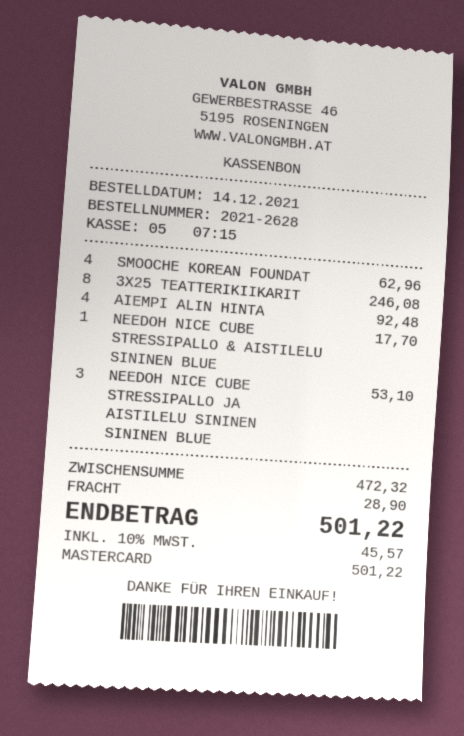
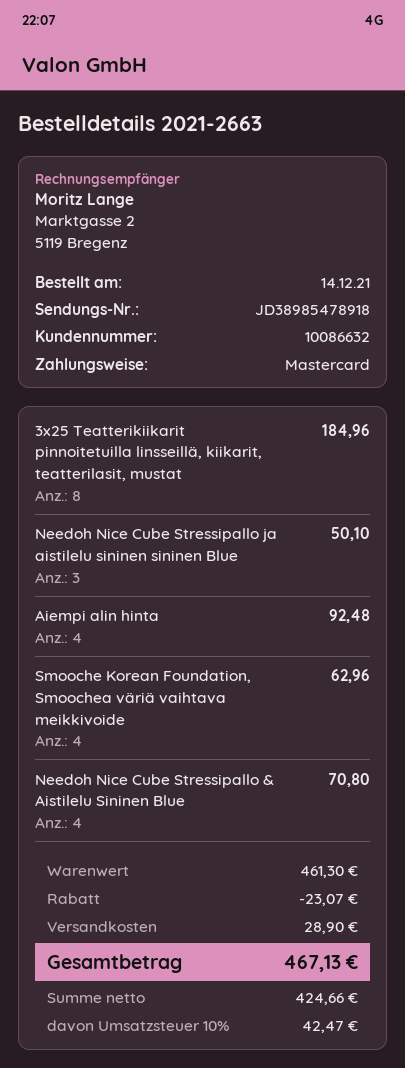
order number: 2021-2628 -> 2021-2663
3X25 TEATTERIKIIKARIT: 8 for 246.08 -> 8 for 184.96
NEEDOH NICE CUBE STRESSIPALLO & AISTILELU SININEN BLUE: 1 for 17.70 -> 4 for 70.80
NEEDOH NICE CUBE STRESSIPALLO JA AISTILELU SININEN SININEN BLUE: 3 for 53.10 -> 3 for 50.10
subtotal: 472.32 -> 461.30
discount: none -> 23.07
tax: 10% = 45.57 -> 10% = 42.47
total: 501.22 -> 467.13

